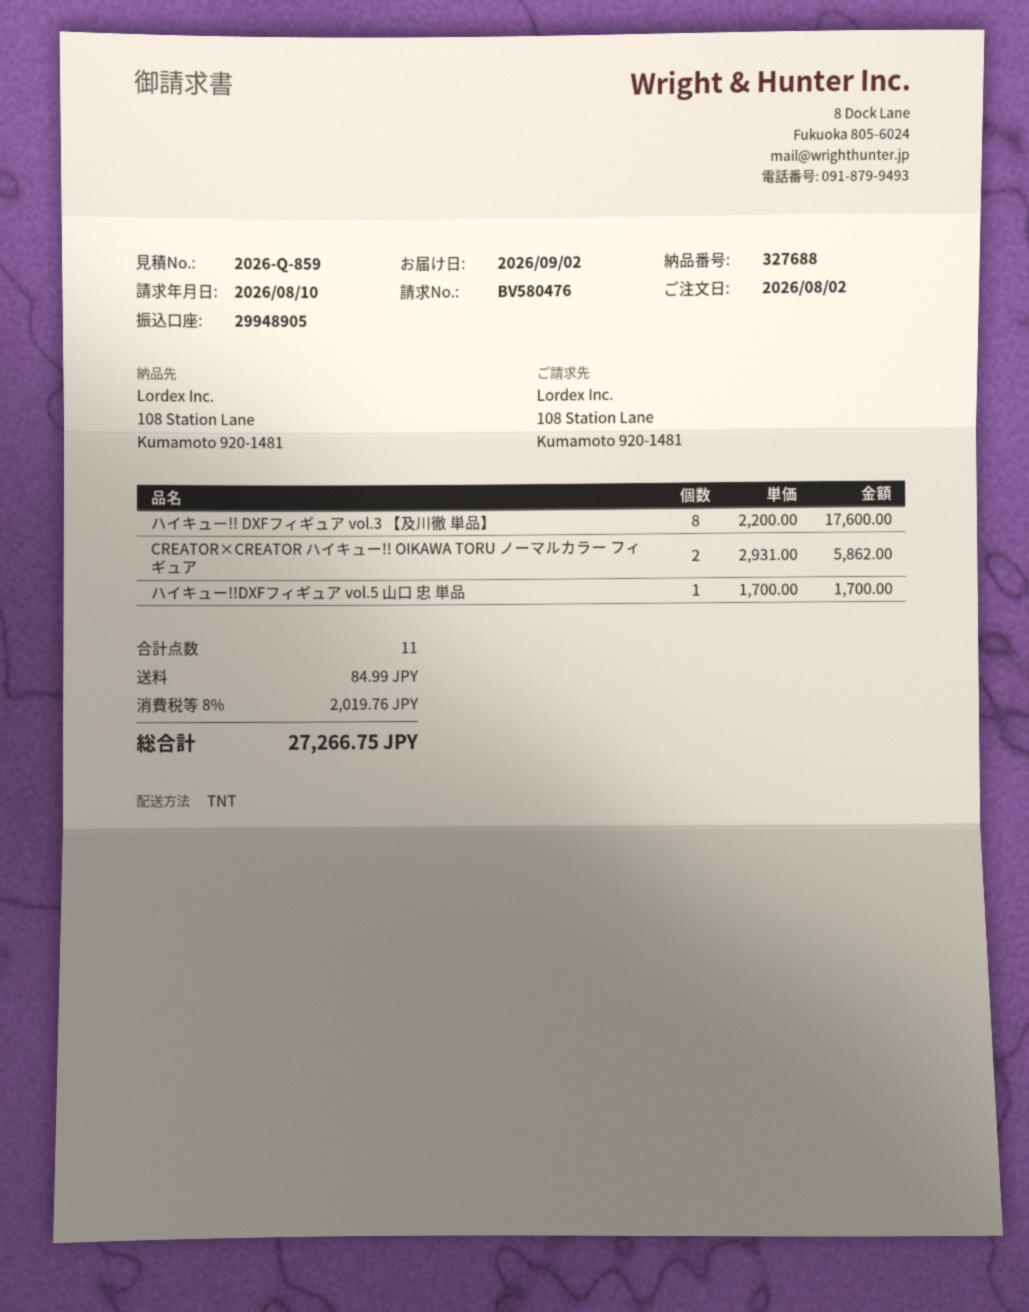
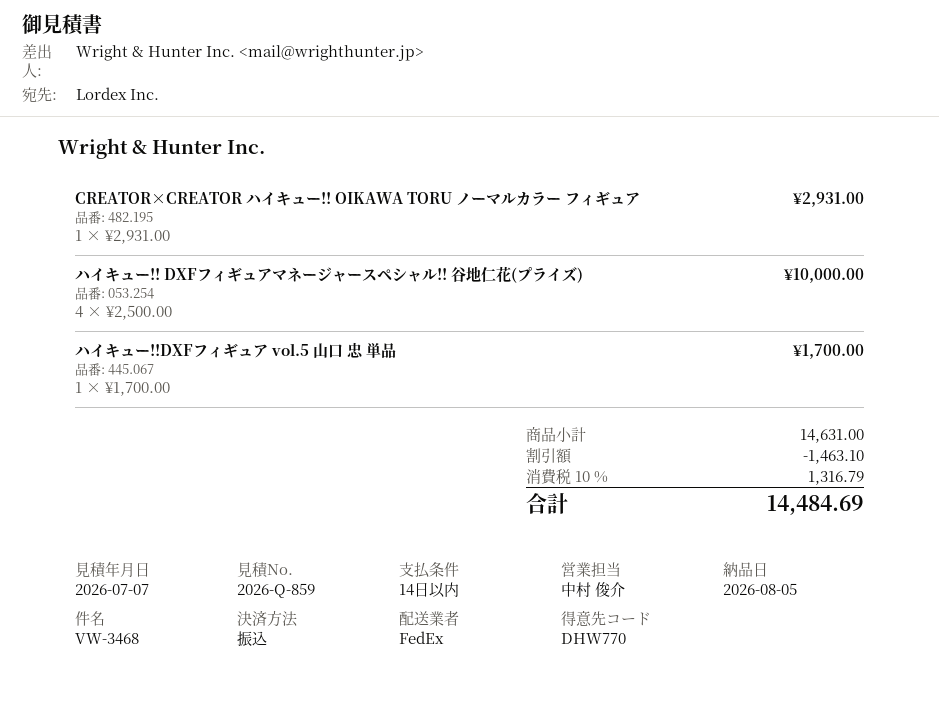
delivery date: 2026-09-02 -> 2026-08-05
shipping method: TNT -> FedEx
ハイキュー!! DXFフィギュア vol.3 【及川徹 単品】: 8 x 2200.00 = 17600.00 -> none
CREATOR×CREATOR ハイキュー!! OIKAWA TORU ノーマルカラー フィギュア: 2 x 2931.00 = 5862.00 -> 1 x 2931.00 = 2931.00
ハイキュー!! DXFフィギュアマネージャースペシャル!! 谷地仁花(プライズ): none -> 4 x 2500.00 = 10000.00
discount: none -> 1463.10
shipping: 84.99 -> none
tax: 8% = 2019.76 -> 10% = 1316.79
total: 27266.75 -> 14484.69

